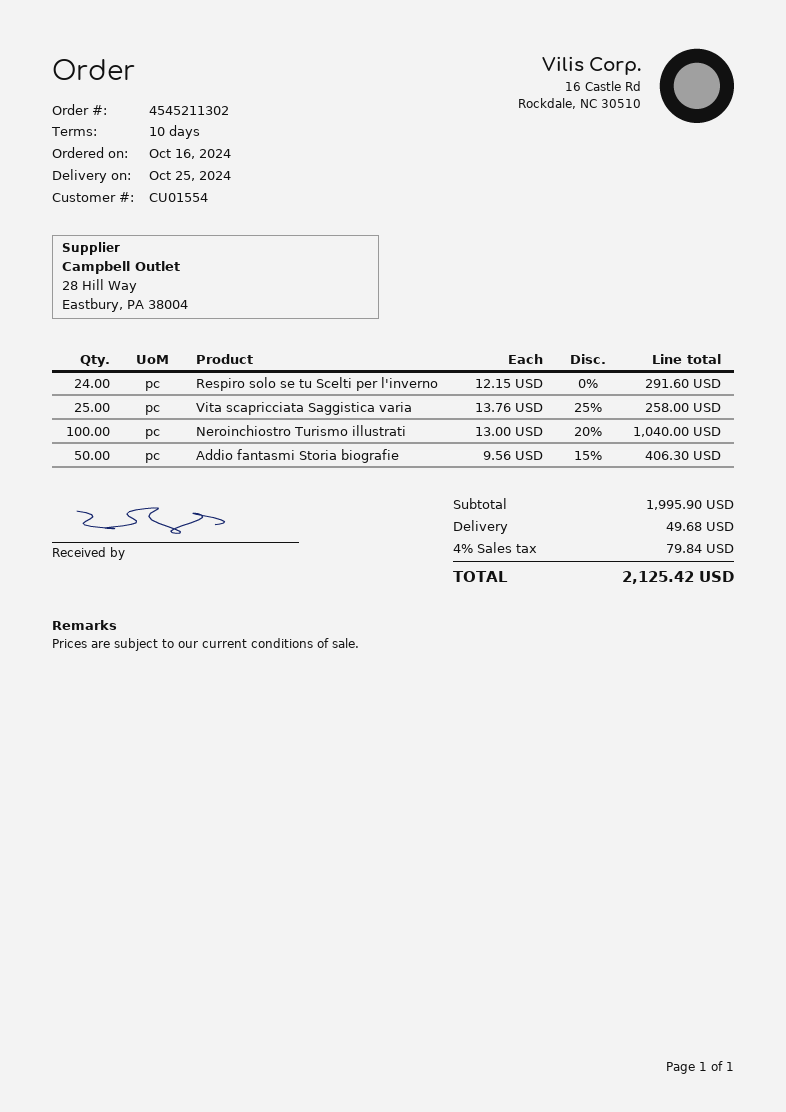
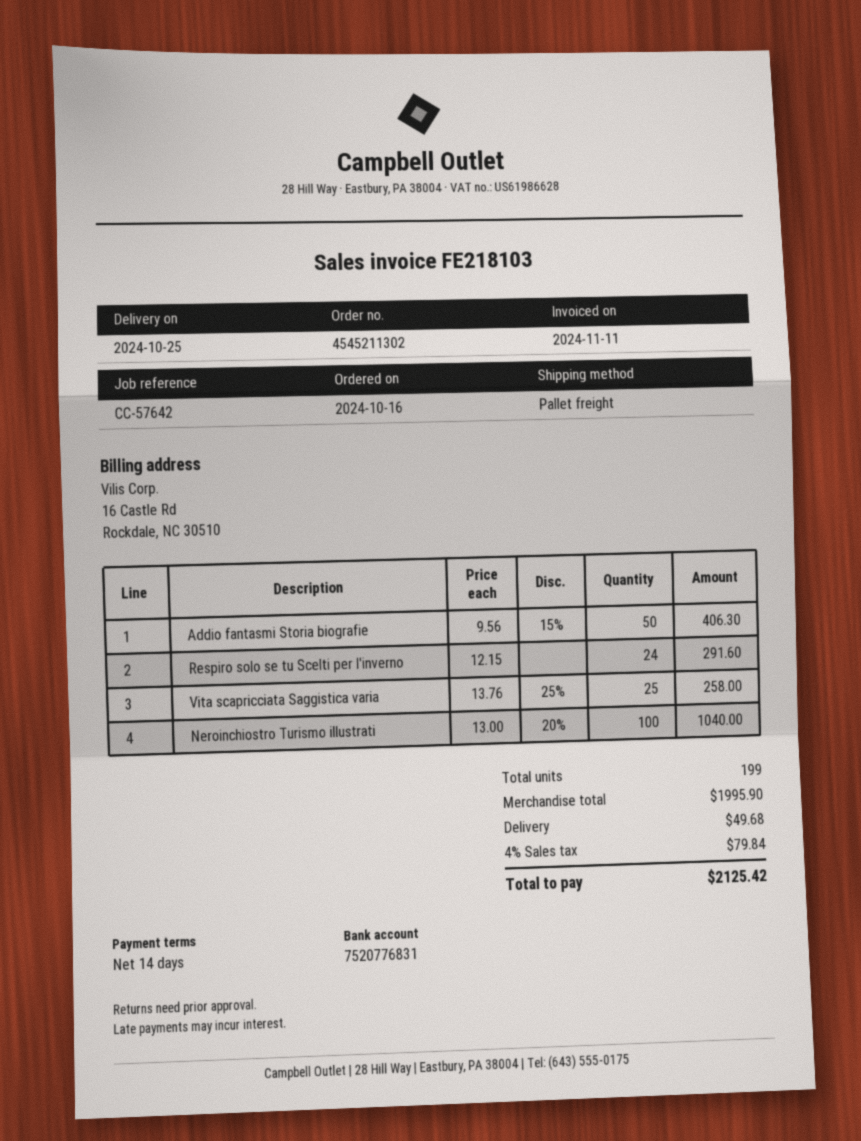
payment terms: 10 days -> 14 days

